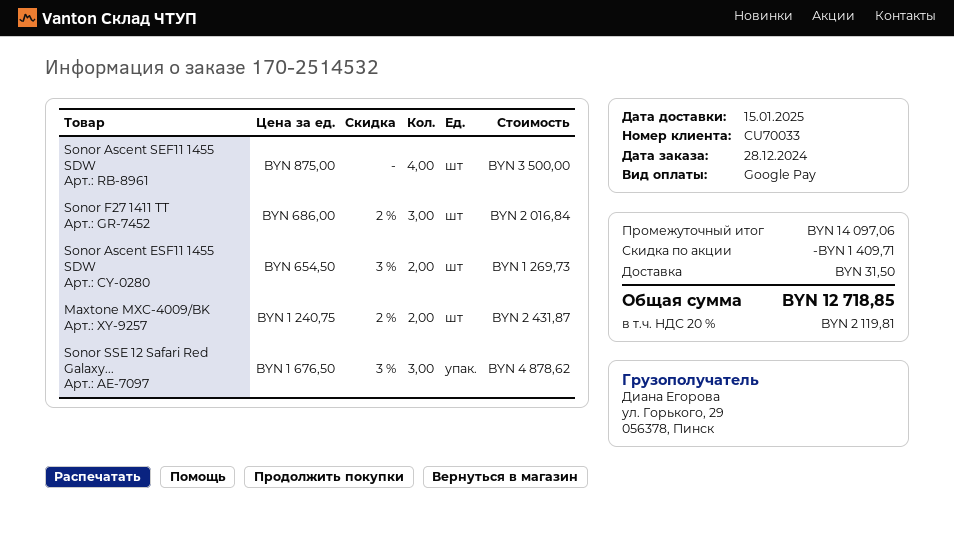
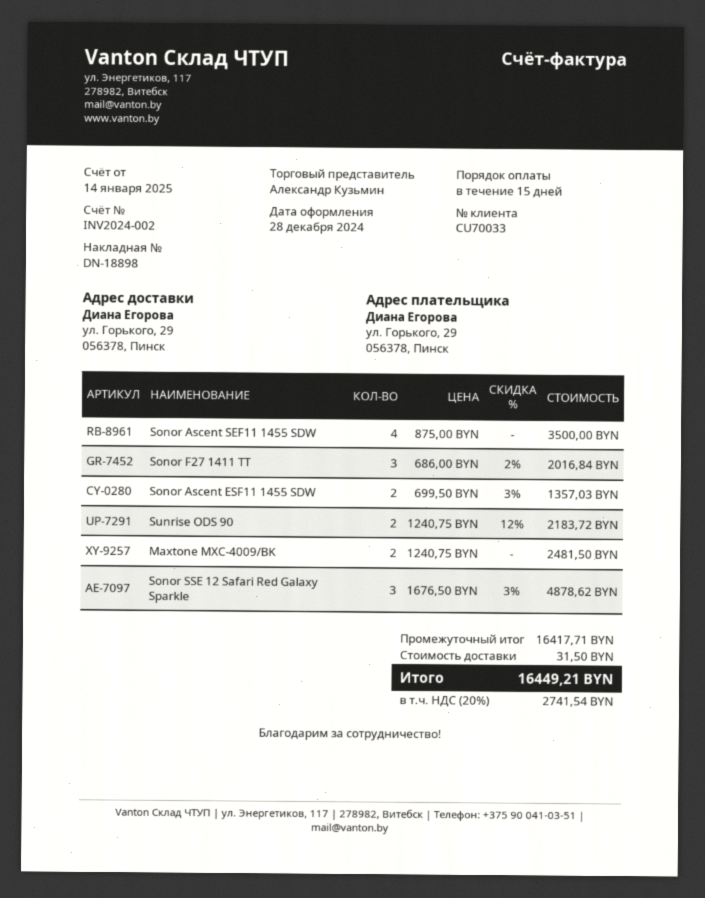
Sonor Ascent ESF11 1455 SDW: 2 x 654.50 - 3% = 1269.73 -> 2 x 699.50 - 3% = 1357.03
Maxtone MXC-4009/BK: 2 x 1240.75 - 2% = 2431.87 -> 2 x 1240.75 = 2481.50
Sunrise ODS 90: none -> 2 x 1240.75 - 12% = 2183.72
subtotal: 14097.06 -> 16417.71
discount: 1409.71 -> none
tax: 20% = 2119.81 -> 20% = 2741.54
total: 12718.85 -> 16449.21

